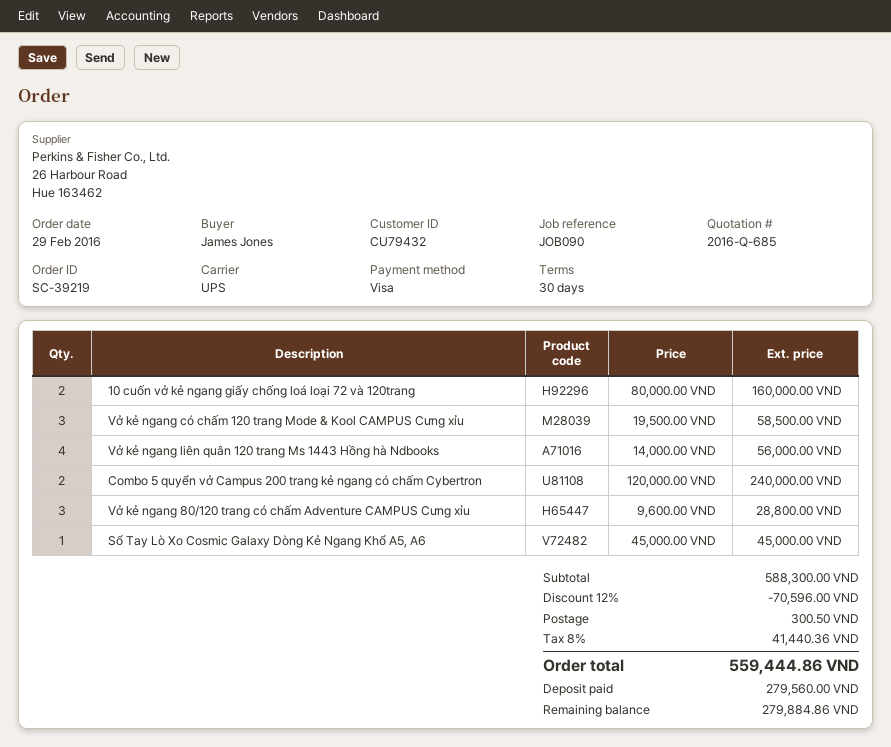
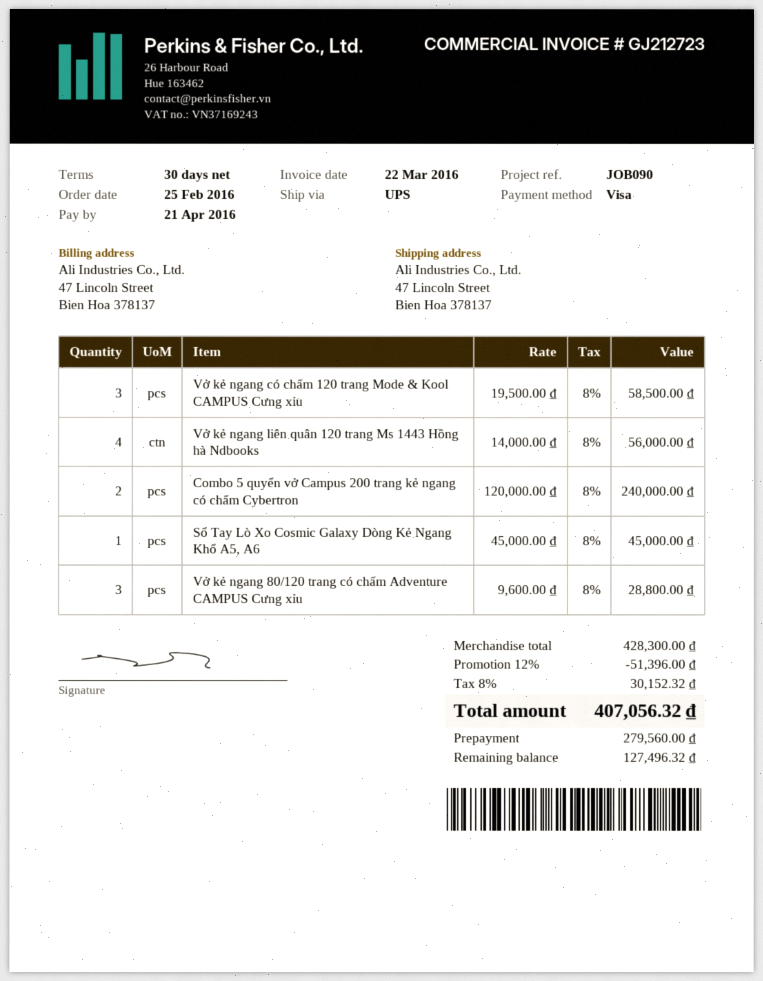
order date: 2016-02-29 -> 2016-02-25
10 cuốn vở kẻ ngang giấy chống loá loại 72 và 120trang: 2 x 80000.00 = 160000.00 -> none
subtotal: 588300.00 -> 428300.00
discount: 12% = 70596.00 -> 12% = 51396.00
shipping: 300.50 -> none
tax: 8% = 41440.36 -> 8% = 30152.32
total: 559444.86 -> 407056.32
balance: 279884.86 -> 127496.32

